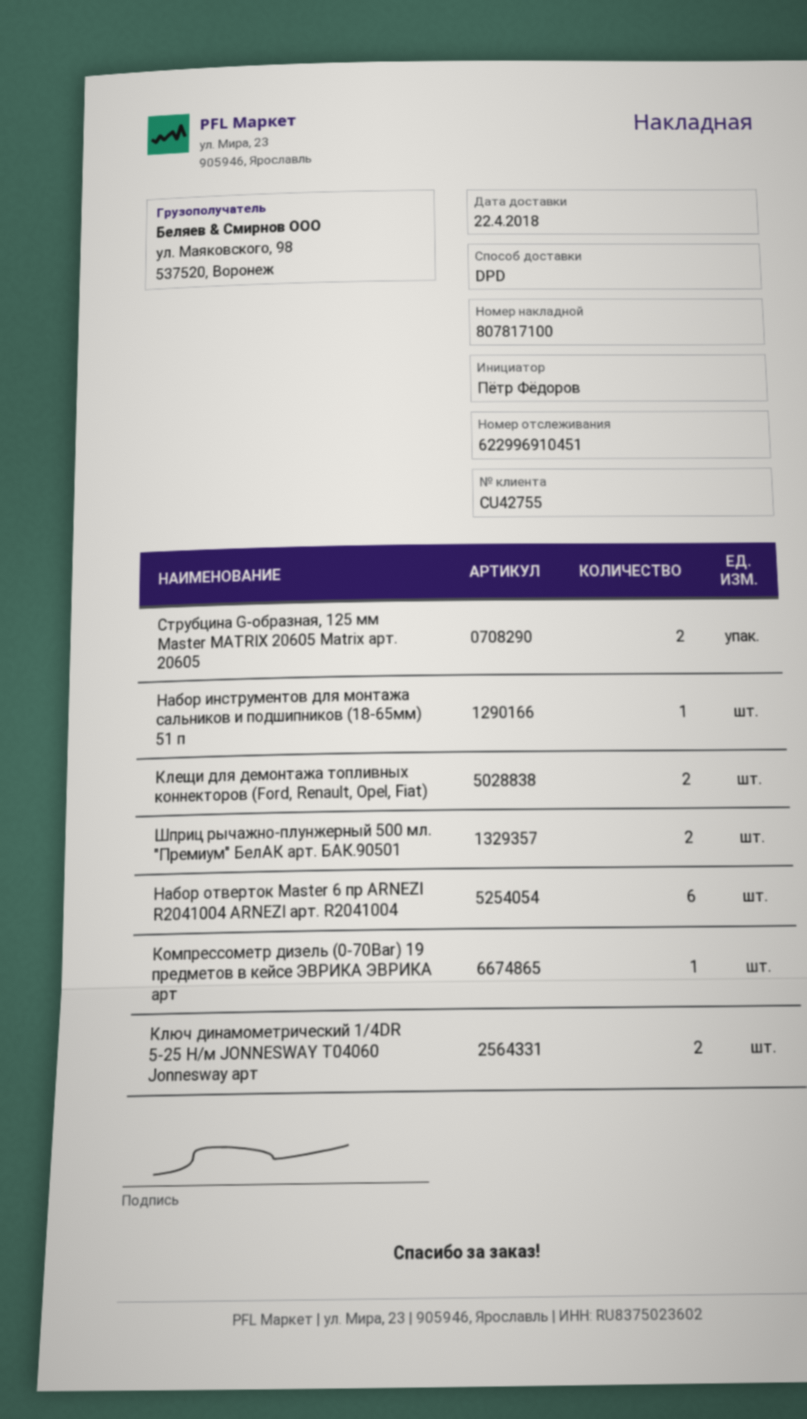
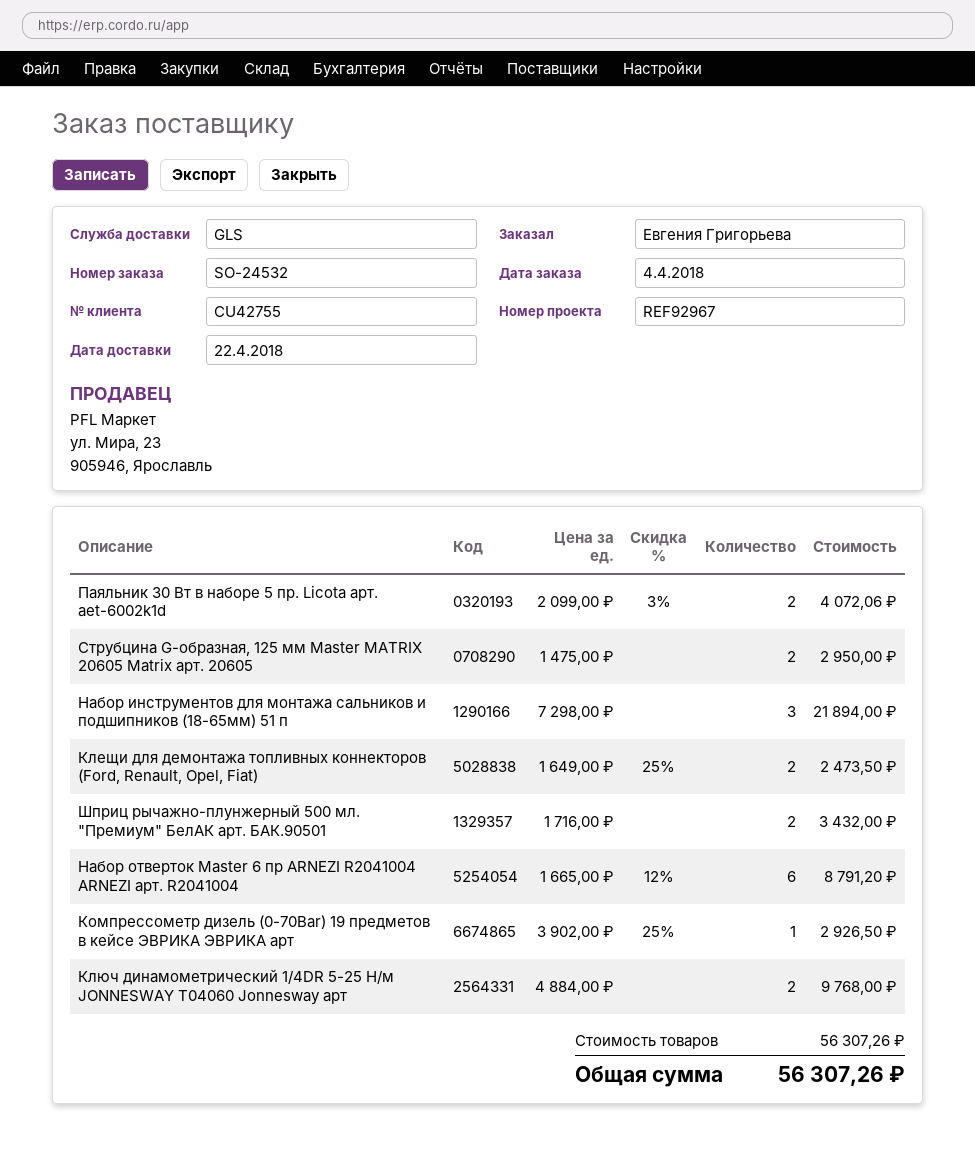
ordered by: Пётр Фёдоров -> Евгения Григорьева
shipping method: DPD -> GLS
Набор инструментов для монтажа сальников и подшипников (18-65мм) 51 п: 1 -> 3
Паяльник 30 Вт в наборе 5 пр. Licota арт. aet-6002k1d: none -> 2

